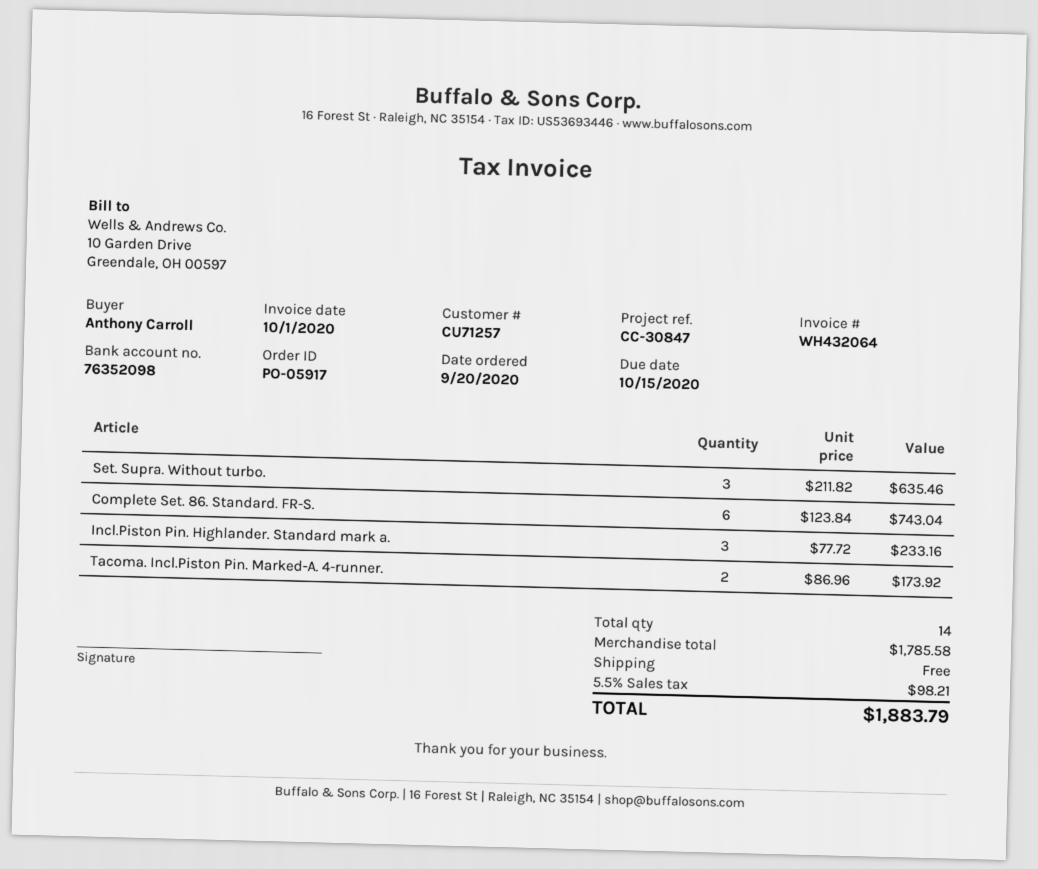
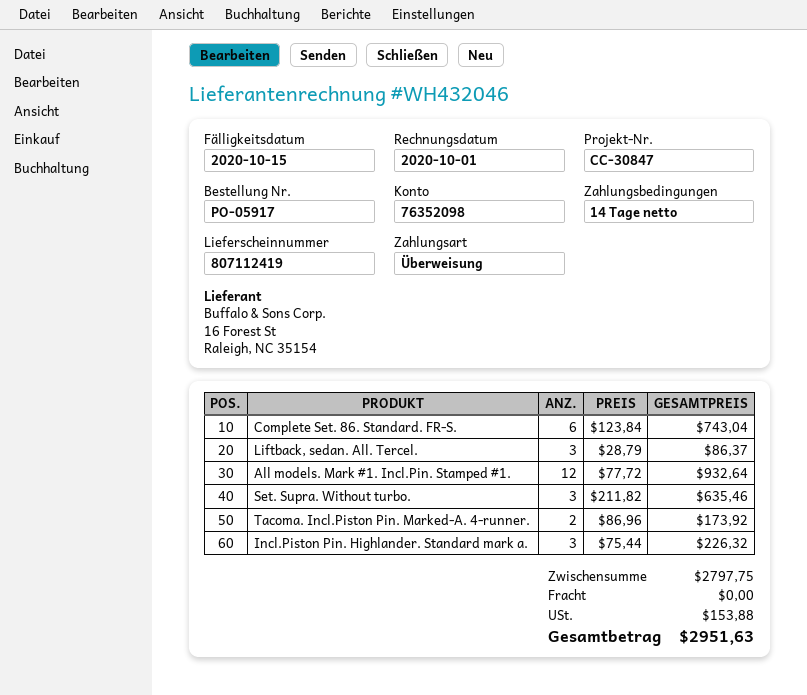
invoice number: WH432064 -> WH432046
Incl.Piston Pin. Highlander. Standard mark a.: 3 x 77.72 = 233.16 -> 3 x 75.44 = 226.32
Liftback, sedan. All. Tercel.: none -> 3 x 28.79 = 86.37
All models. Mark #1. Incl.Pin. Stamped #1.: none -> 12 x 77.72 = 932.64
subtotal: 1785.58 -> 2797.75
tax: 98.21 -> 153.88
total: 1883.79 -> 2951.63

